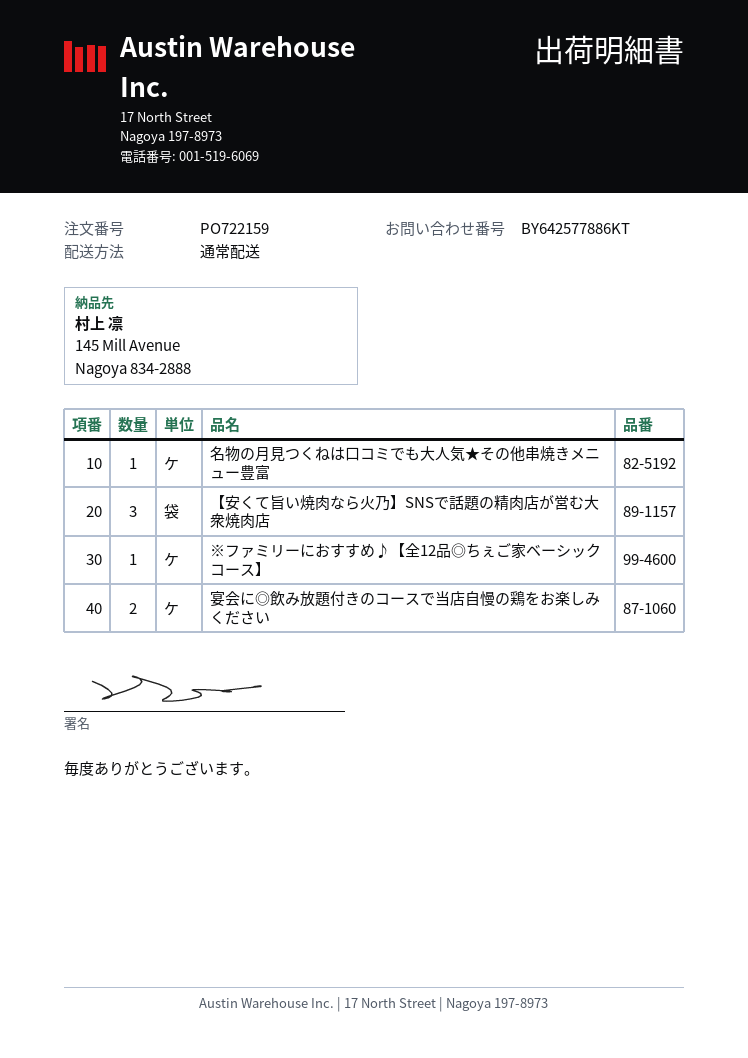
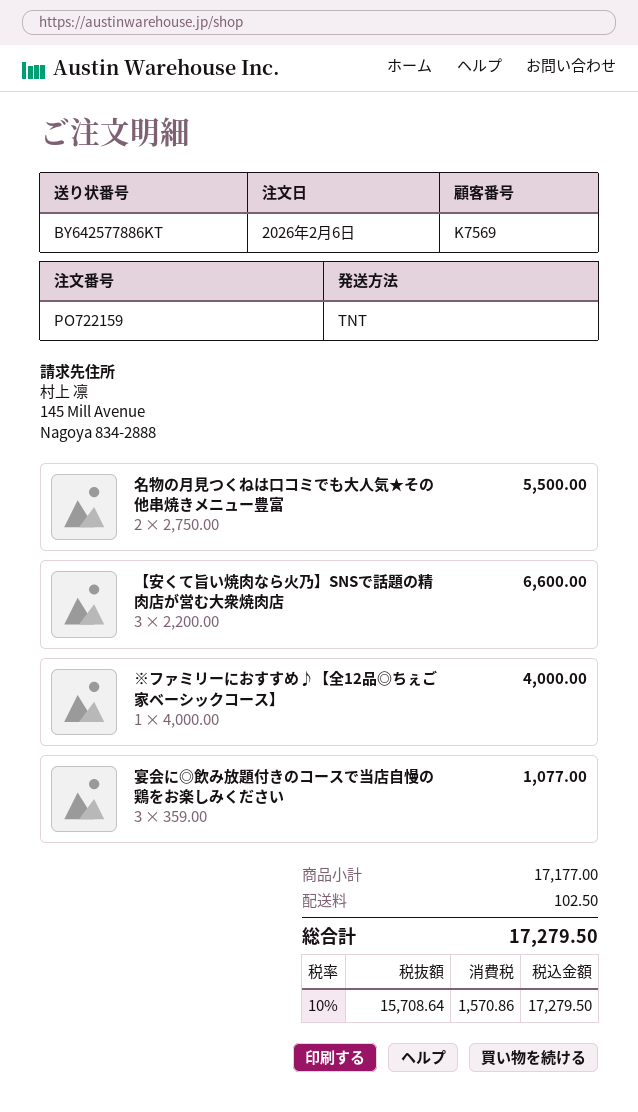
shipping method: standard -> TNT
名物の月見つくねは口コミでも大人気★その他串焼きメニュー豊富: 1 -> 2
宴会に◎飲み放題付きのコースで当店自慢の鶏をお楽しみください: 2 -> 3

